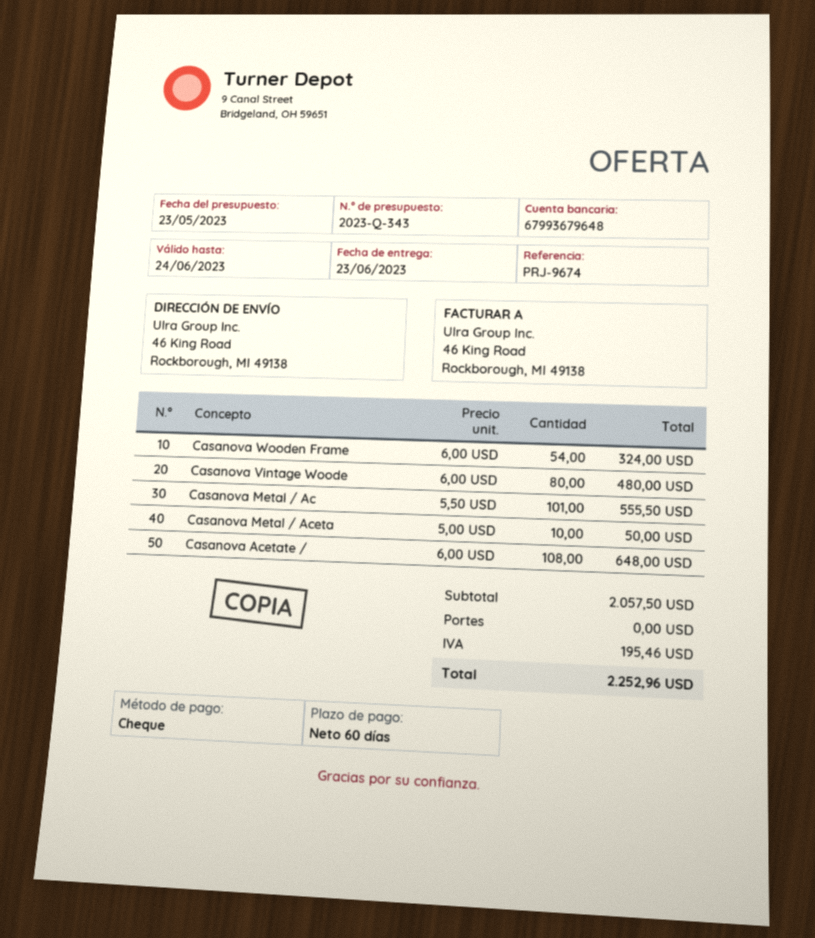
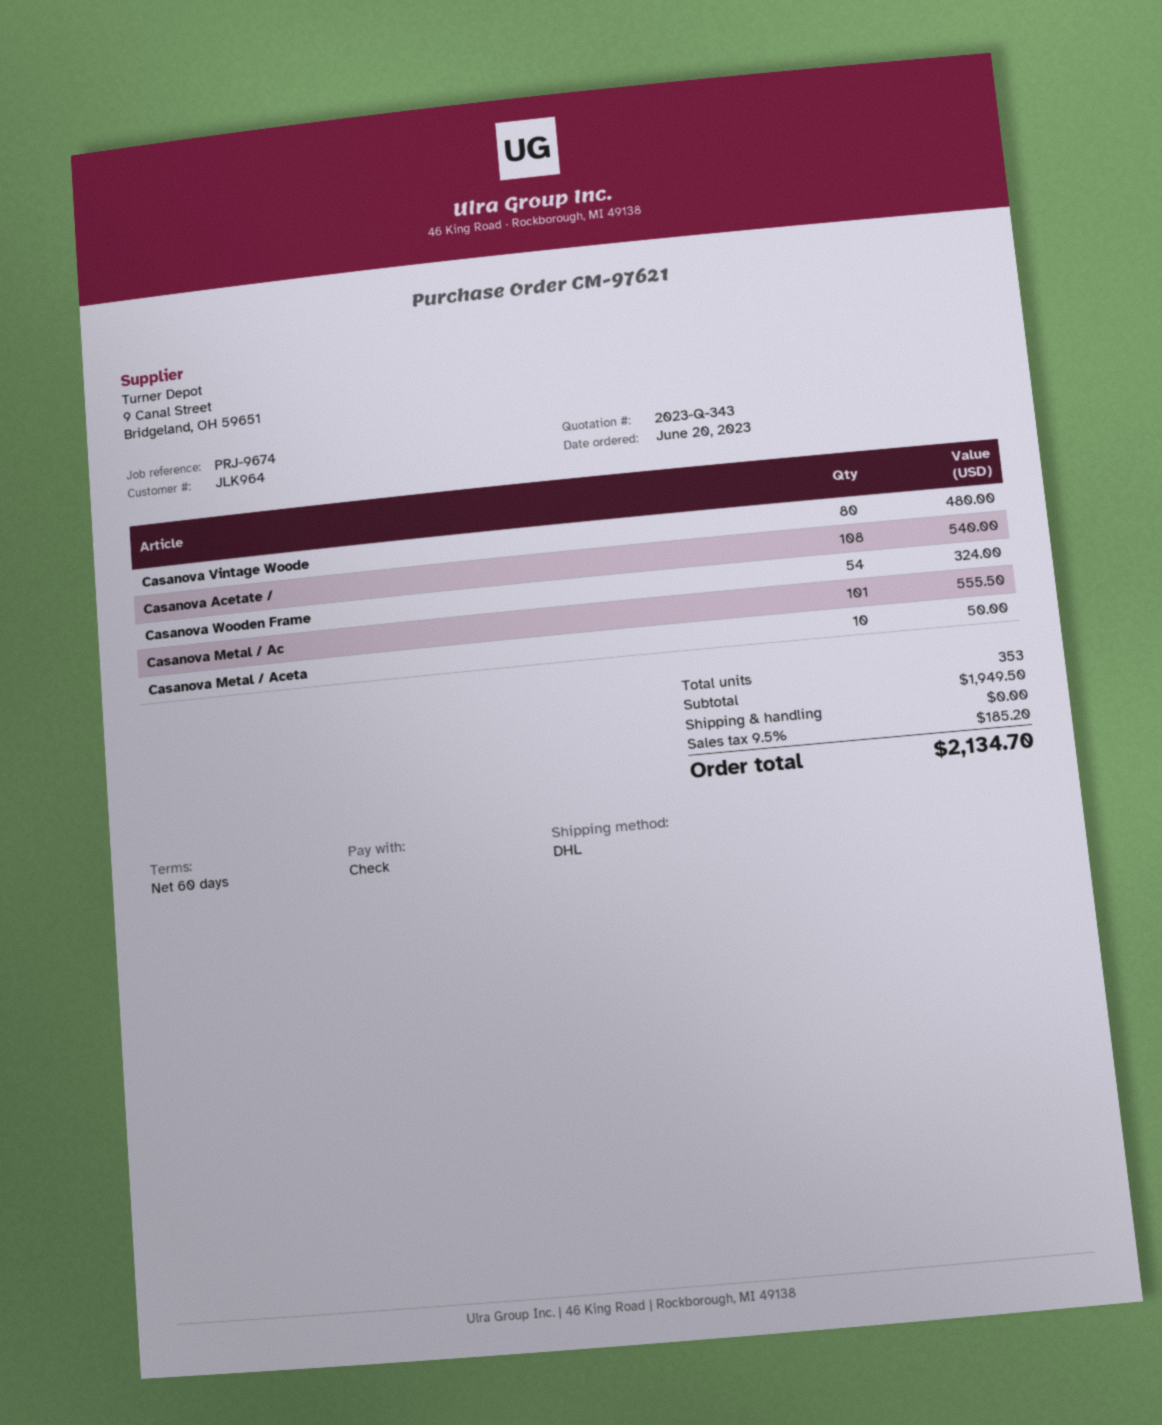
Casanova Acetate /: 108 for 648.00 -> 108 for 540.00
subtotal: 2057.50 -> 1949.50
tax: 195.46 -> 185.20
total: 2252.96 -> 2134.70

